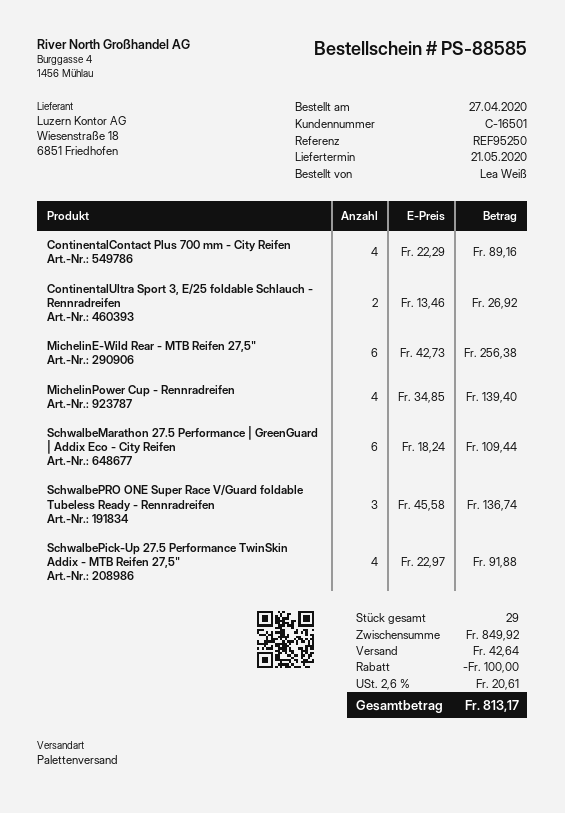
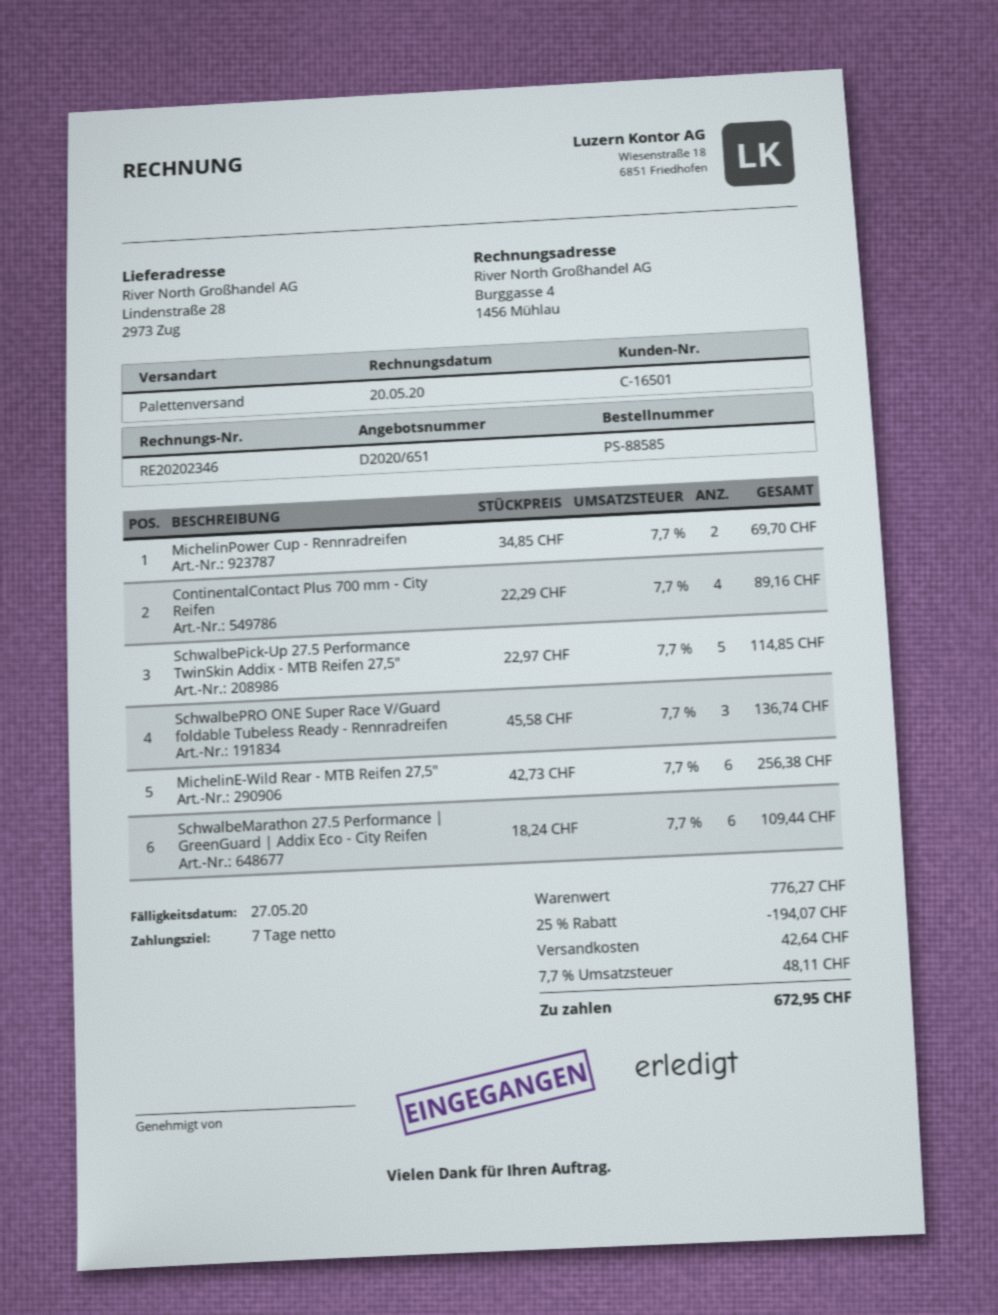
ContinentalUltra Sport 3, E/25 foldable Schlauch - Rennradreifen: 2 x 13.46 = 26.92 -> none
MichelinPower Cup - Rennradreifen: 4 x 34.85 = 139.40 -> 2 x 34.85 = 69.70
SchwalbePick-Up 27.5 Performance TwinSkin Addix - MTB Reifen 27,5": 4 x 22.97 = 91.88 -> 5 x 22.97 = 114.85
subtotal: 849.92 -> 776.27
discount: 100.00 -> 194.07
tax: 2.6% = 20.61 -> 7.7% = 48.11
total: 813.17 -> 672.95

